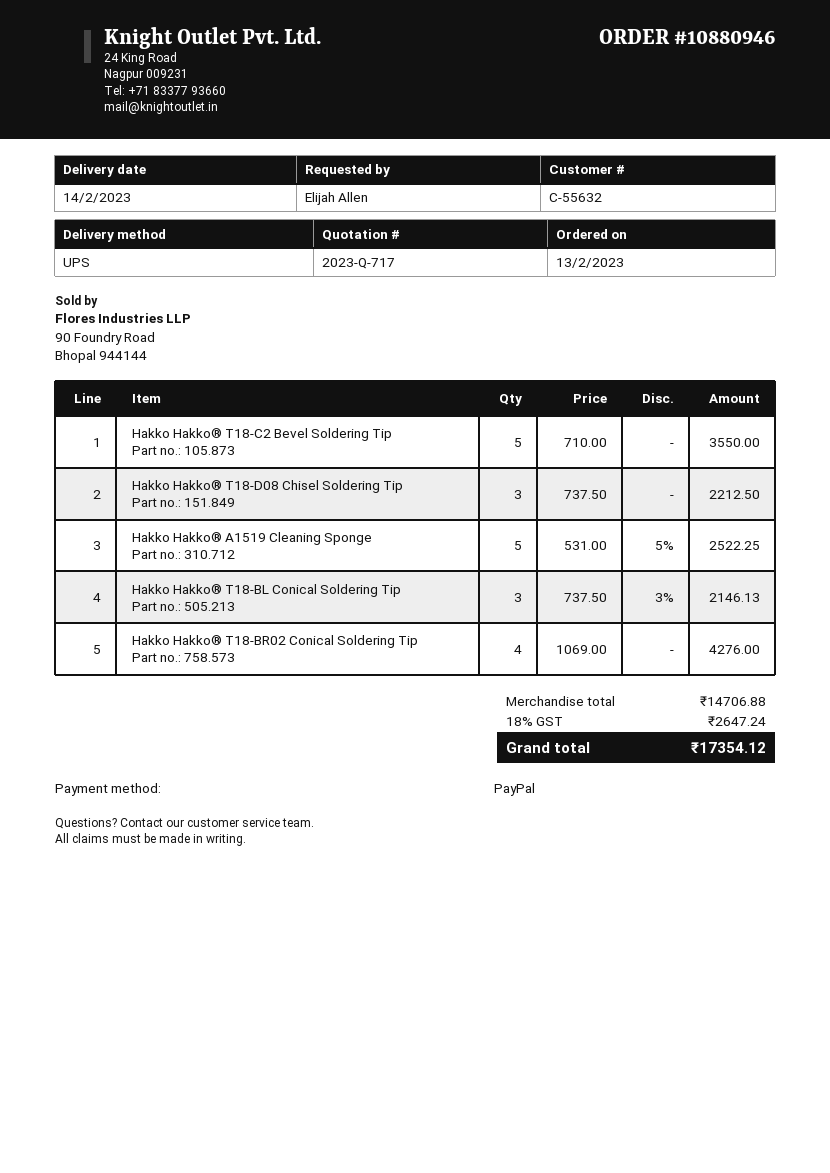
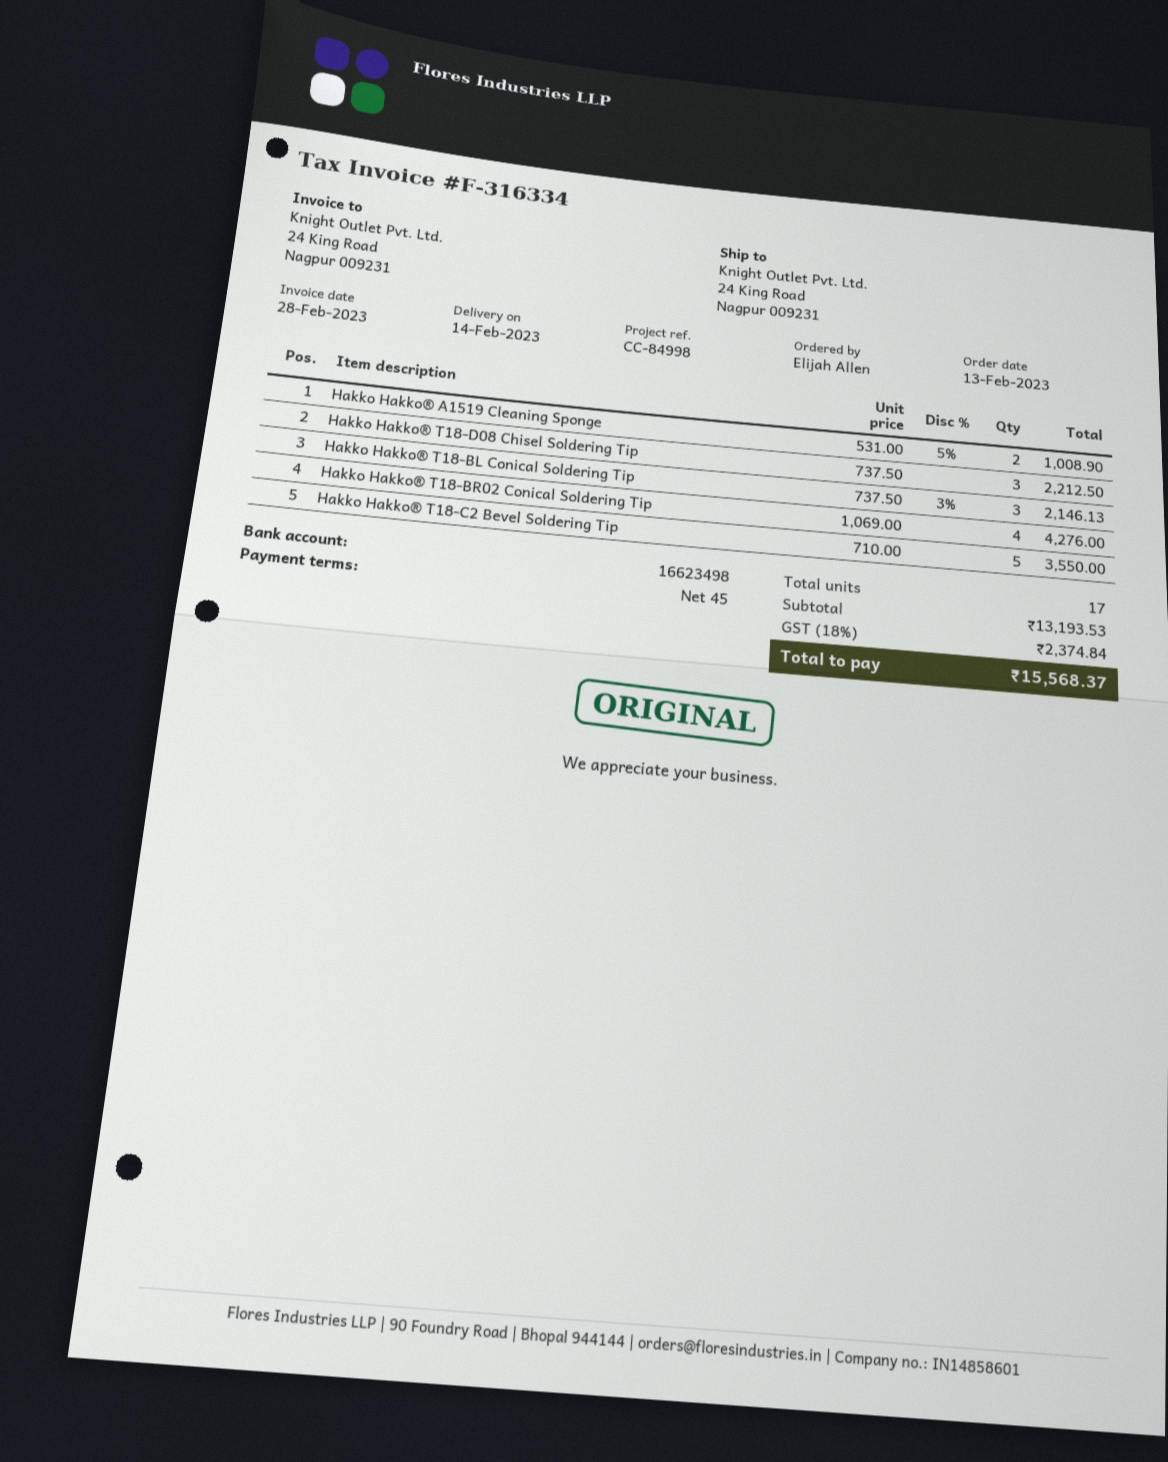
Hakko Hakko® A1519 Cleaning Sponge: 5 x 531.00 - 5% = 2522.25 -> 2 x 531.00 - 5% = 1008.90
subtotal: 14706.88 -> 13193.53
tax: 18% = 2647.24 -> 18% = 2374.84
total: 17354.12 -> 15568.37

